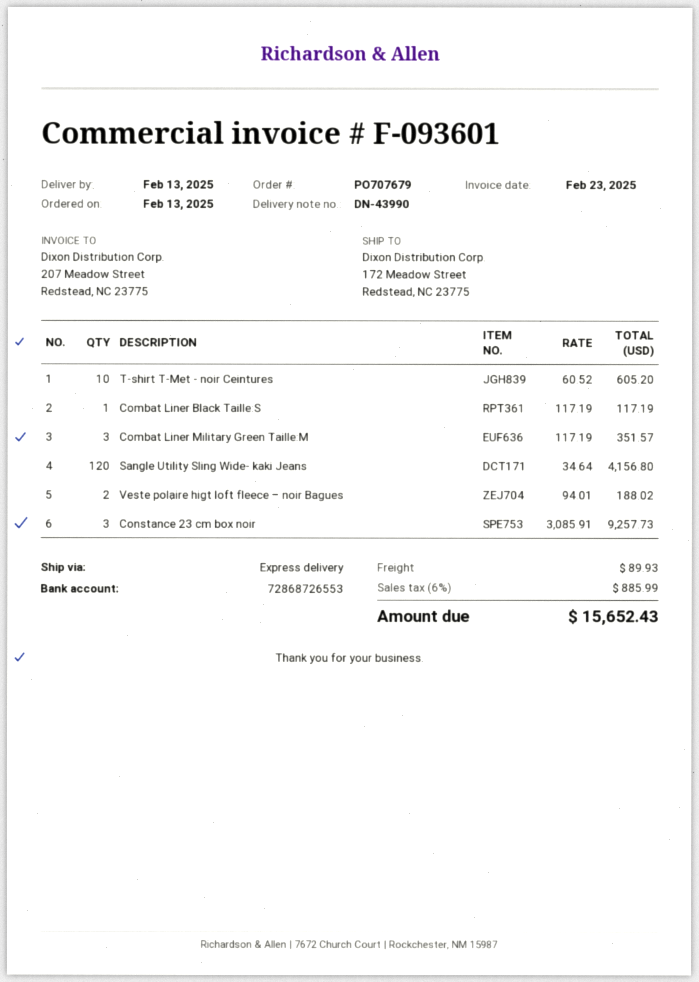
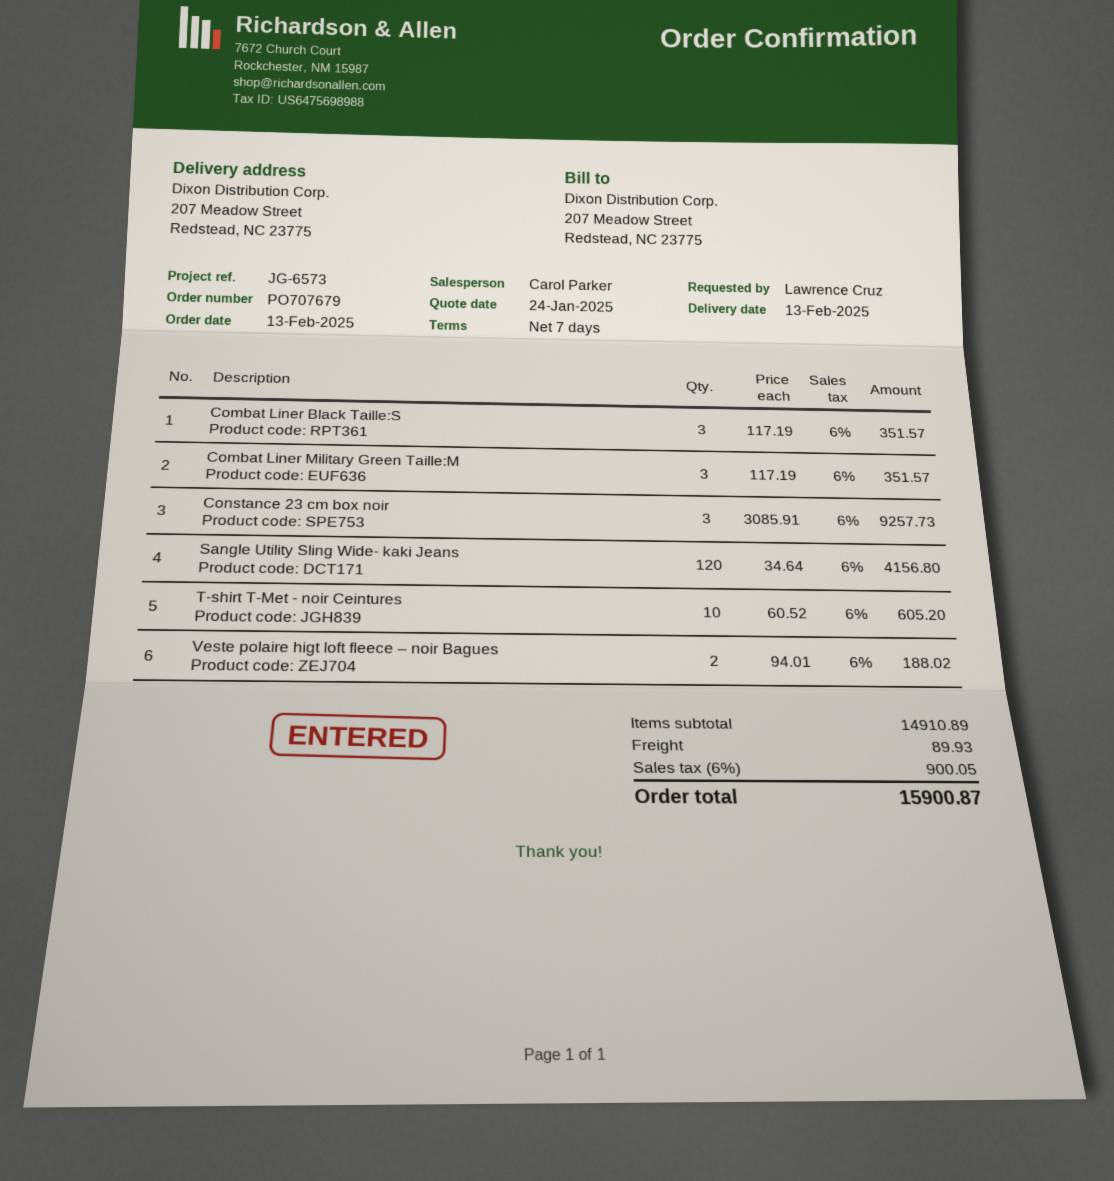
ship to: 172 Meadow Street, Redstead, NC 23775 -> 207 Meadow Street, Redstead, NC 23775
Combat Liner Black Taille:S: 1 x 117.19 = 117.19 -> 3 x 117.19 = 351.57
tax: 6% = 885.99 -> 6% = 900.05
total: 15652.43 -> 15900.87

